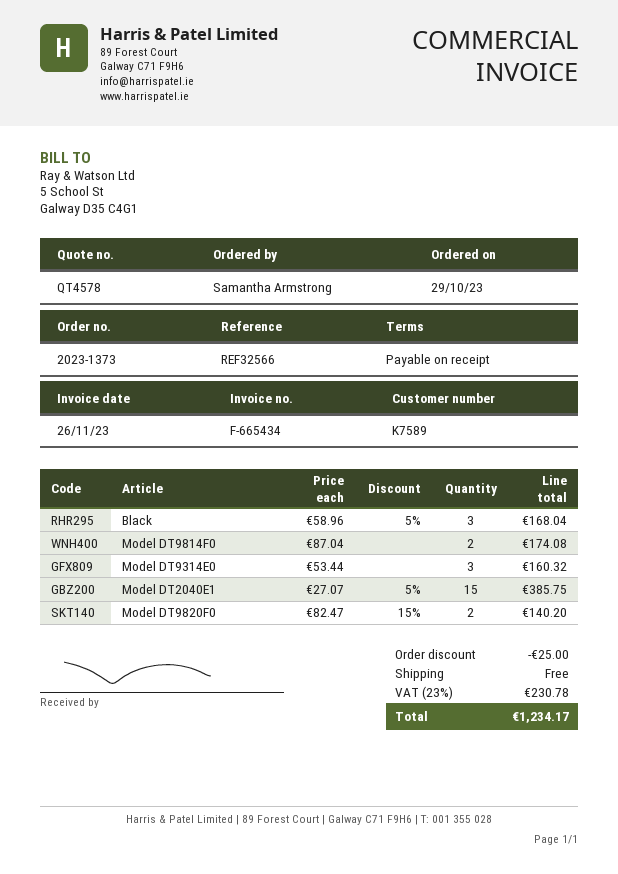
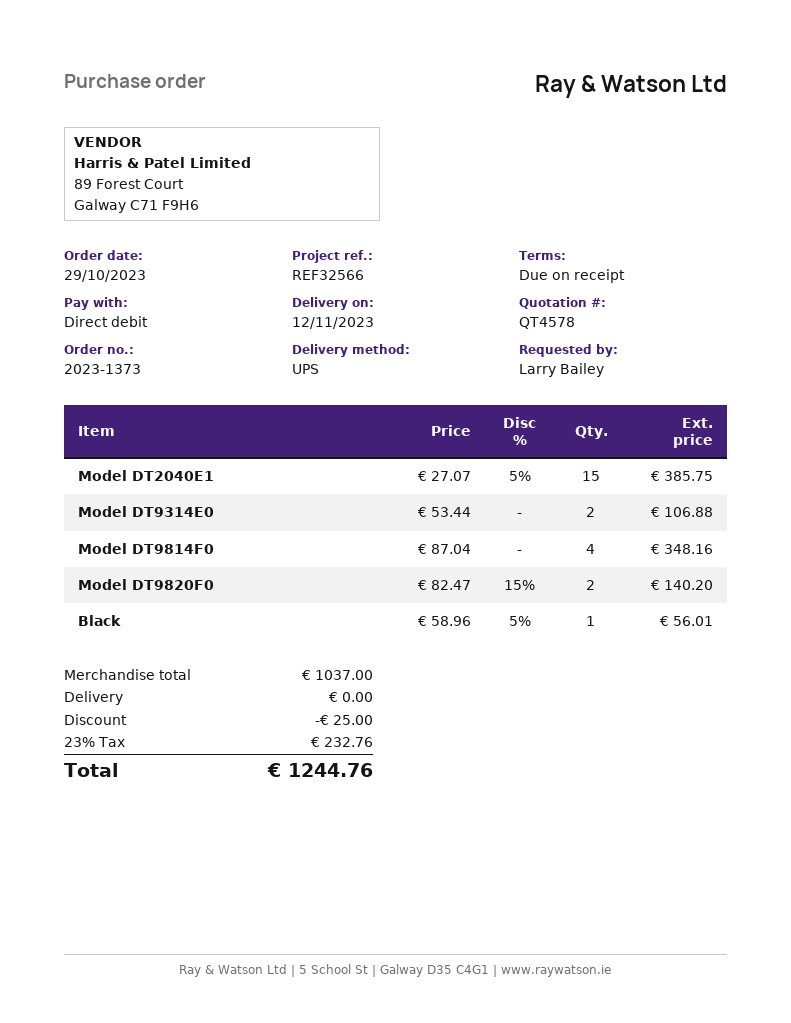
ordered by: Samantha Armstrong -> Larry Bailey
Black: 3 x 58.96 - 5% = 168.04 -> 1 x 58.96 - 5% = 56.01
Model DT9814F0: 2 x 87.04 = 174.08 -> 4 x 87.04 = 348.16
Model DT9314E0: 3 x 53.44 = 160.32 -> 2 x 53.44 = 106.88
tax: 23% = 230.78 -> 23% = 232.76
total: 1234.17 -> 1244.76

